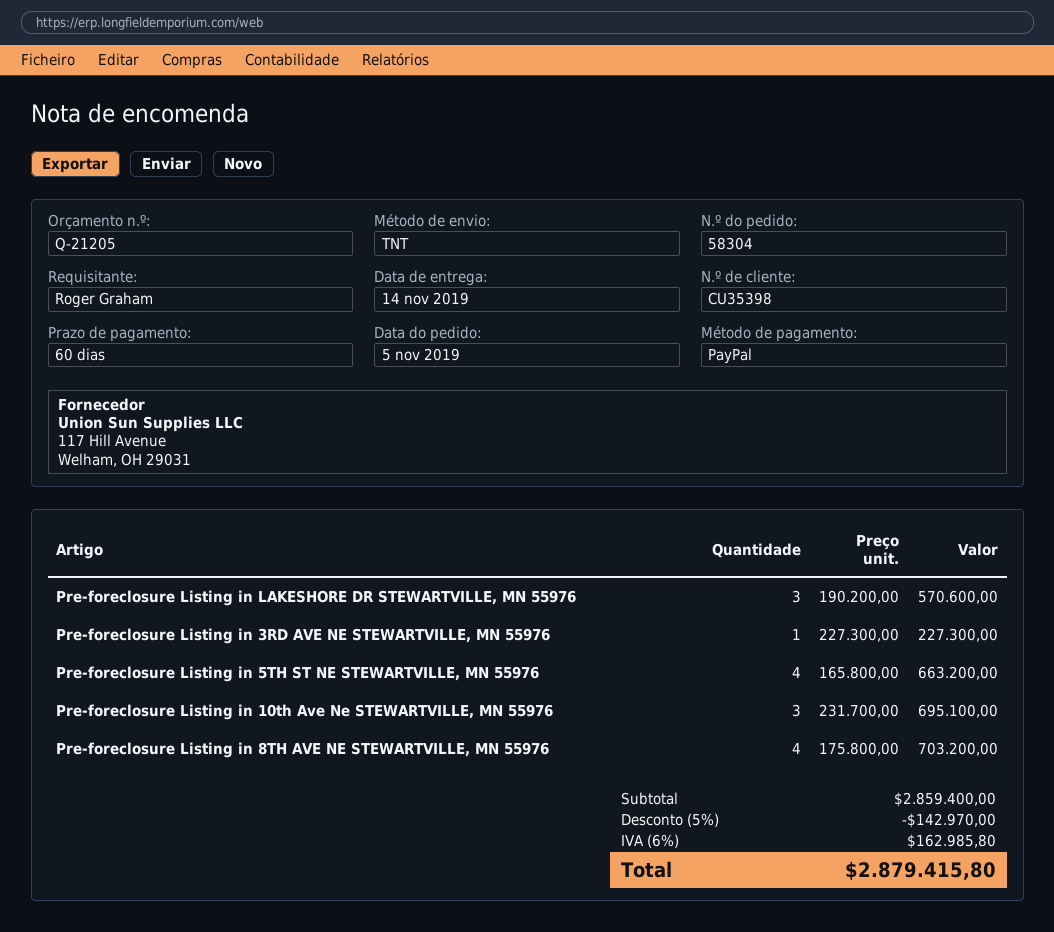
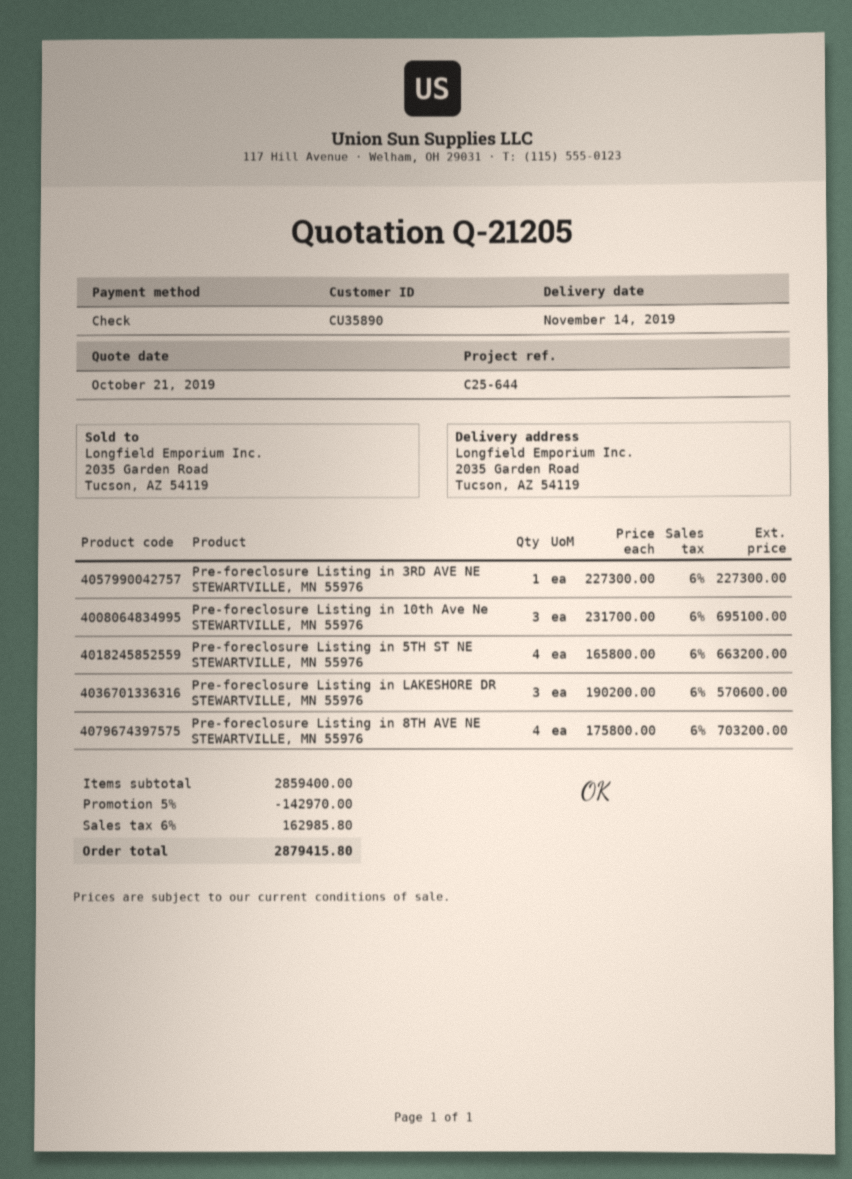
customer number: CU35398 -> CU35890
payment method: PayPal -> cheque

